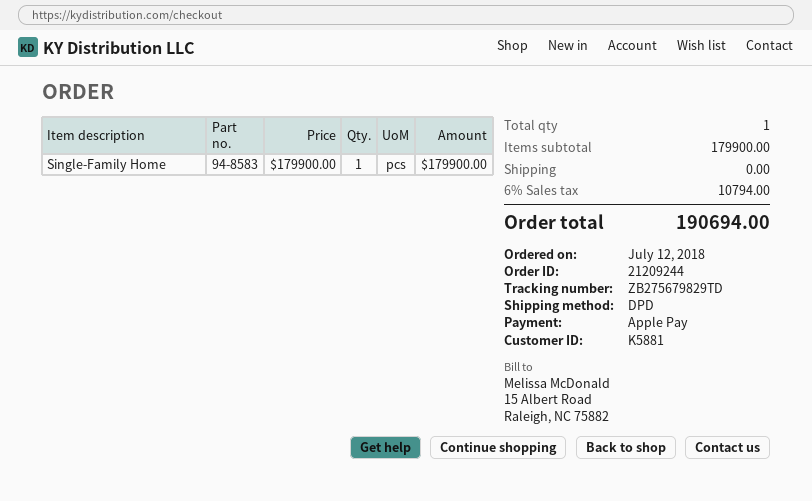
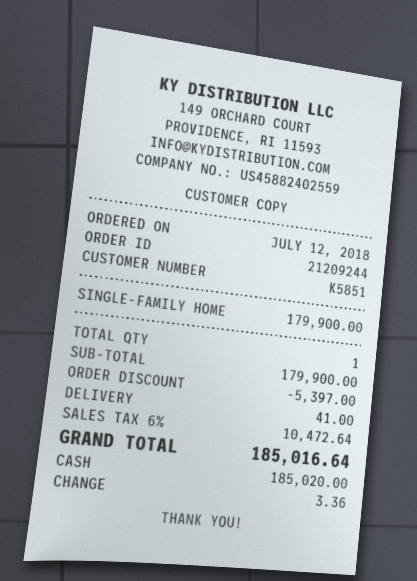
customer number: K5881 -> K5851
payment method: Apple Pay -> cash
discount: none -> 5397.00
shipping: 0.00 -> 41.00
tax: 6% = 10794.00 -> 6% = 10472.64
total: 190694.00 -> 185016.64

